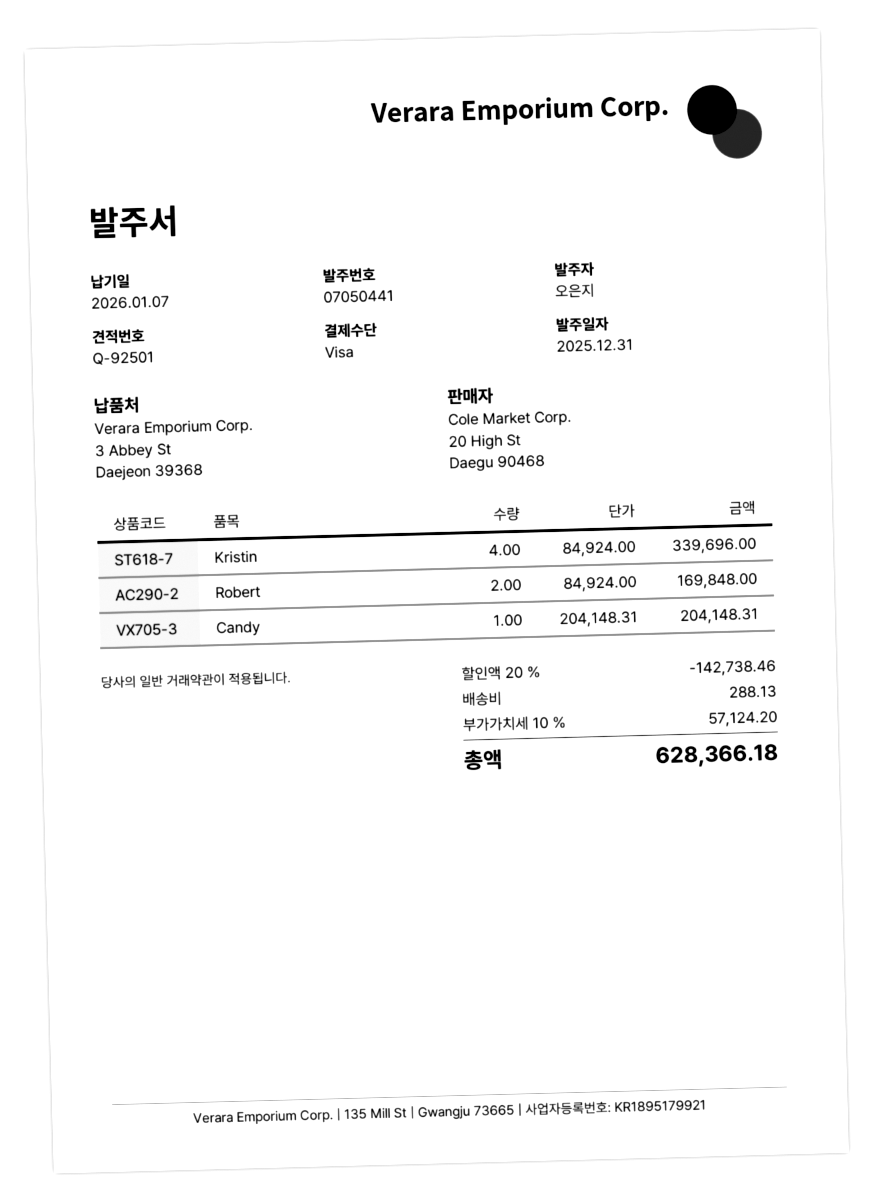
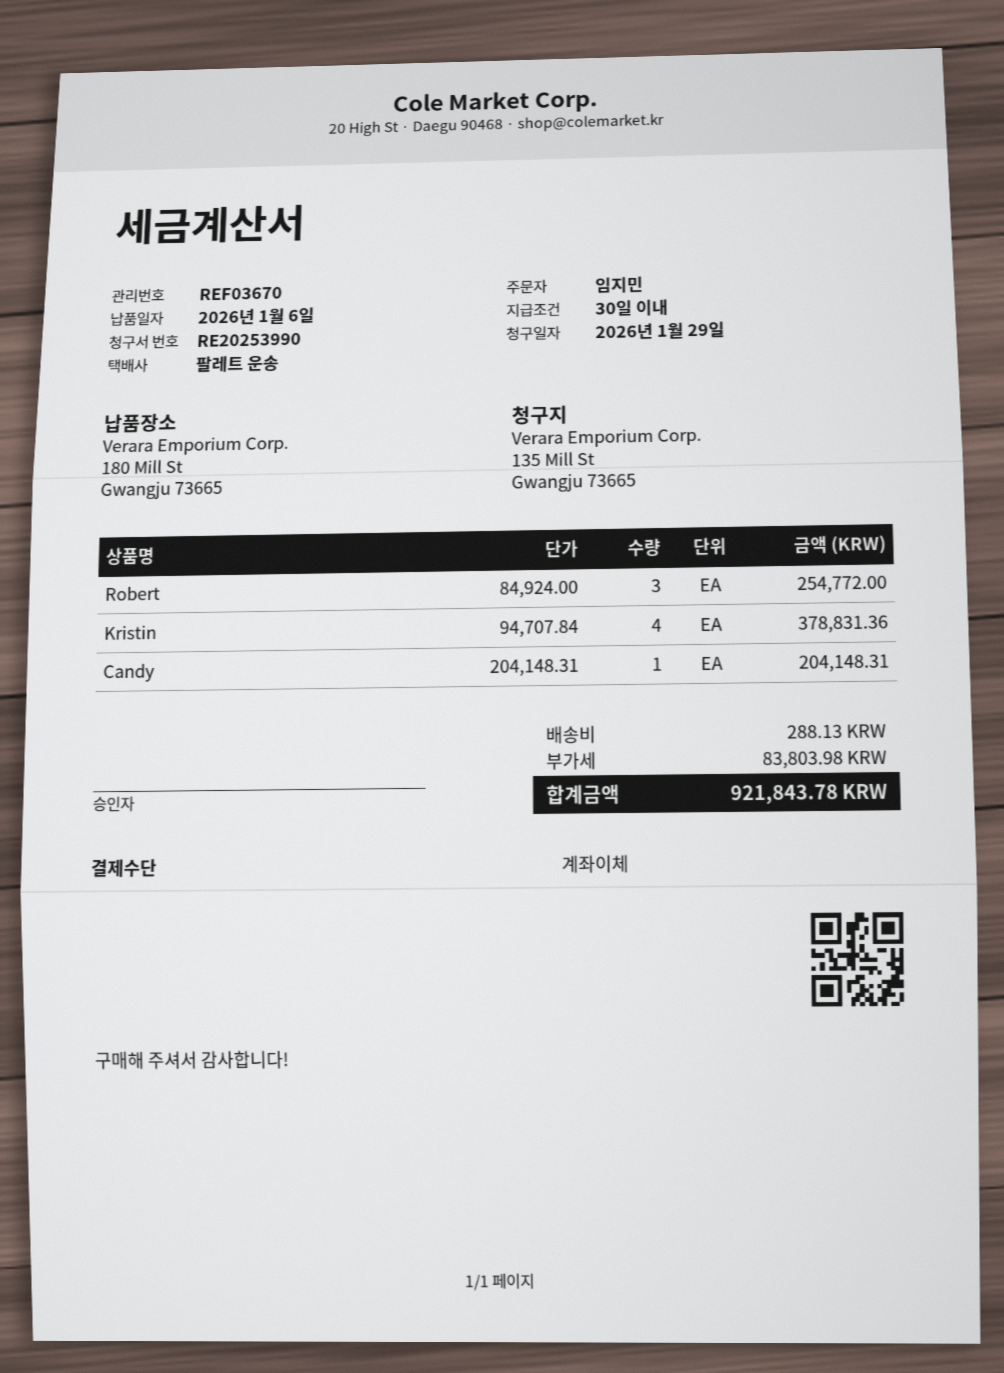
delivery date: 2026-01-07 -> 2026-01-06
ordered by: 오은지 -> 임지민
payment method: Visa -> bank transfer
ship to: 3 Abbey St, Daejeon 39368 -> 180 Mill St, Gwangju 73665
Kristin: 4 x 84924.00 = 339696.00 -> 4 x 94707.84 = 378831.36
Robert: 2 x 84924.00 = 169848.00 -> 3 x 84924.00 = 254772.00
discount: 20% = 142738.46 -> none
tax: 57124.20 -> 83803.98
total: 628366.18 -> 921843.78

